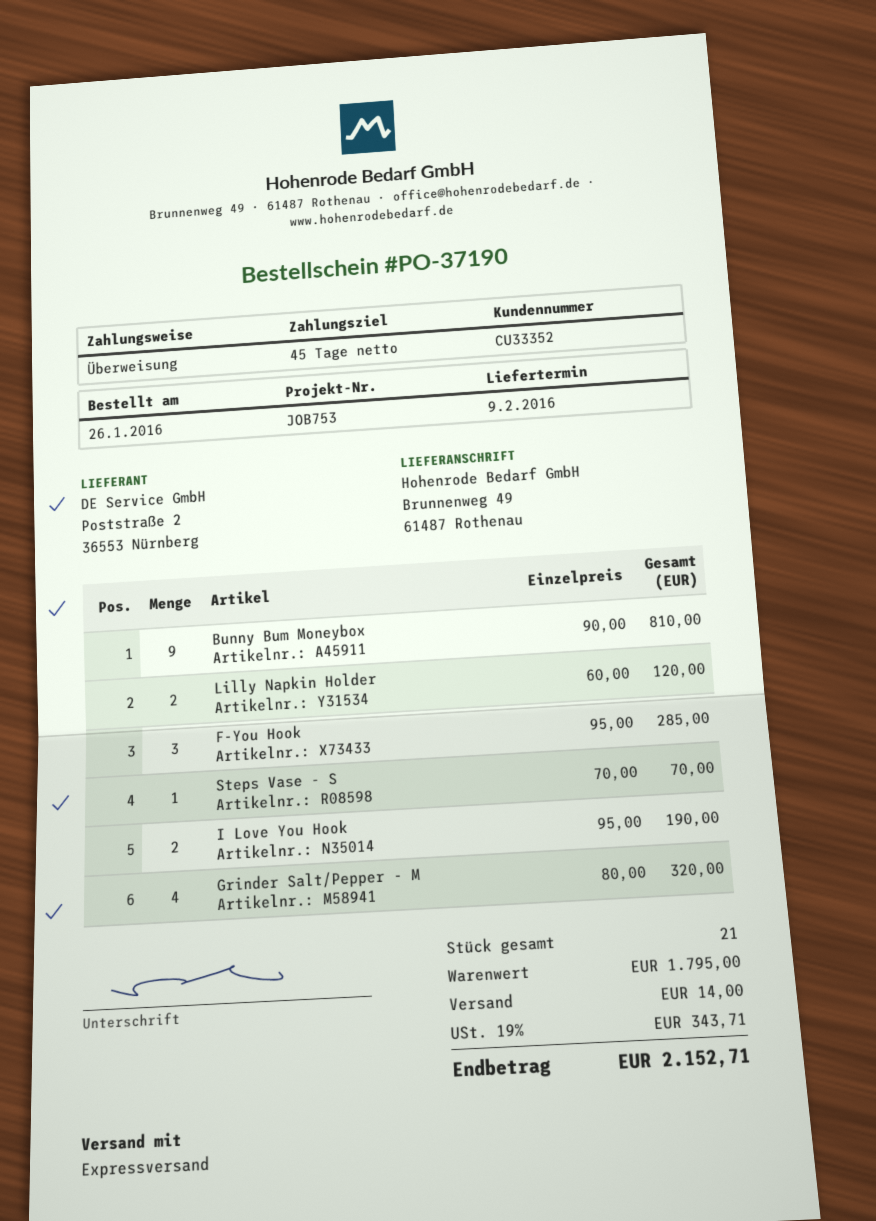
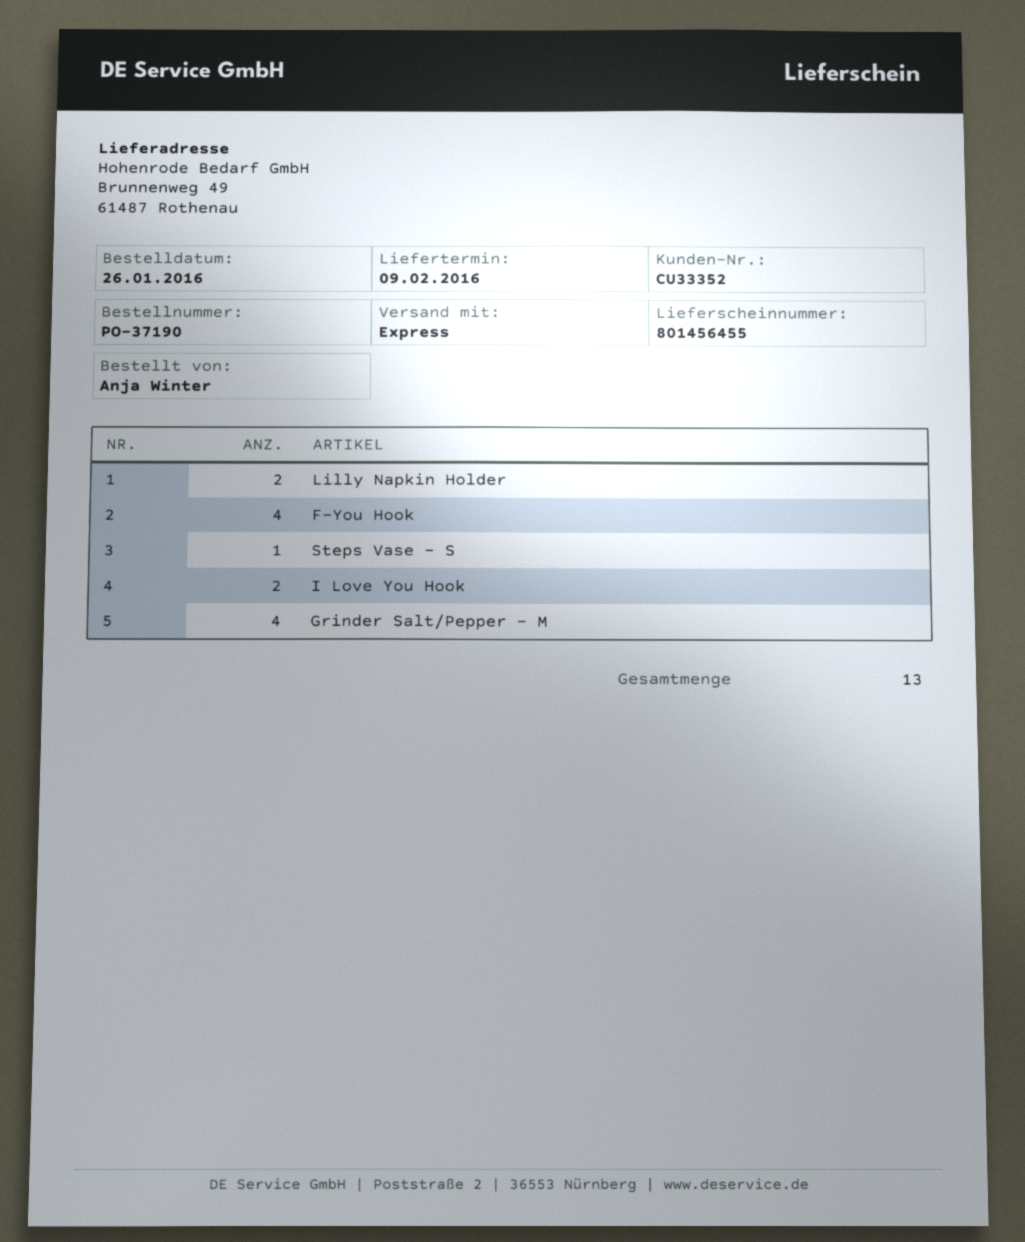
Bunny Bum Moneybox: 9 -> none
F-You Hook: 3 -> 4
total quantity: 21 -> 13

